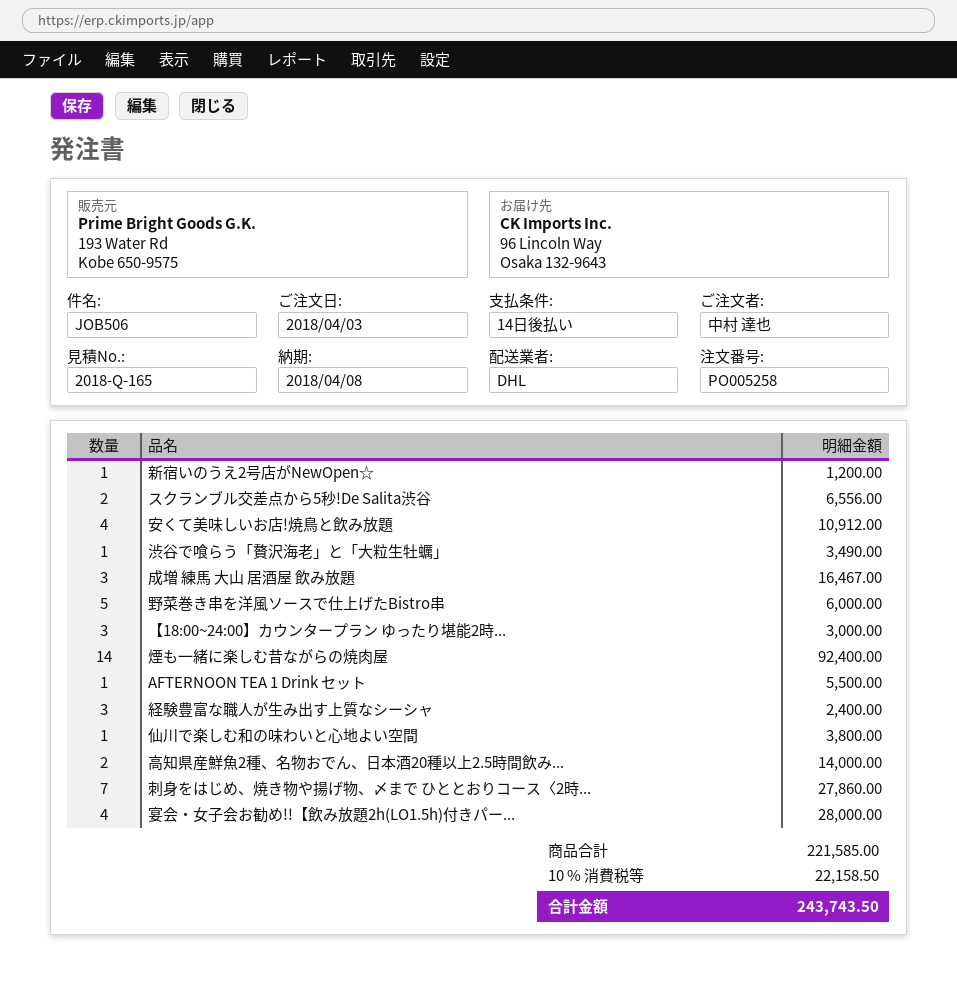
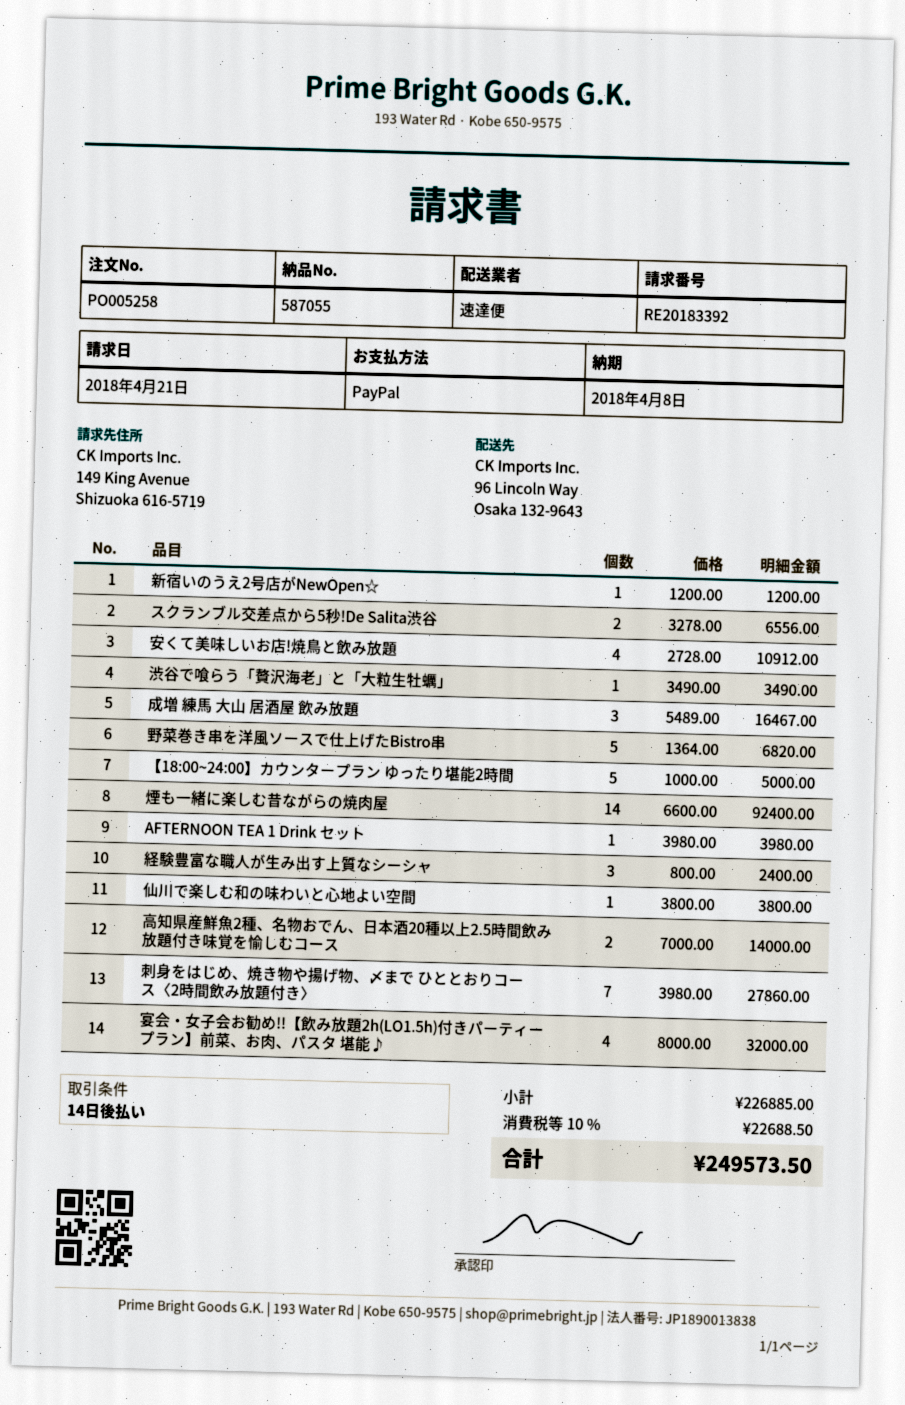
shipping method: DHL -> express
野菜巻き串を洋風ソースで仕上げたBistro串: 5 for 6000.00 -> 5 for 6820.00
【18:00~24:00】カウンタープラン ゆったり堪能2時...: 3 for 3000.00 -> 5 for 5000.00
AFTERNOON TEA 1 Drink セット: 1 for 5500.00 -> 1 for 3980.00
宴会・女子会お勧め!!【飲み放題2h(LO1.5h)付きパー...: 4 for 28000.00 -> 4 for 32000.00
subtotal: 221585.00 -> 226885.00
tax: 10% = 22158.50 -> 10% = 22688.50
total: 243743.50 -> 249573.50

